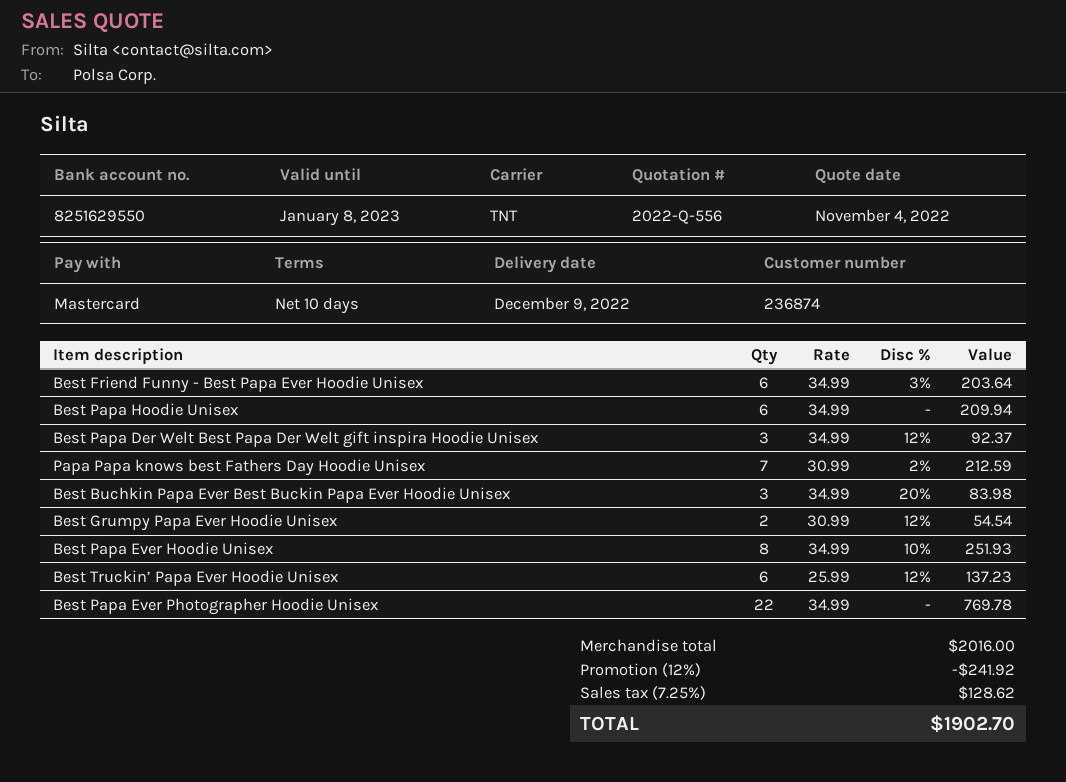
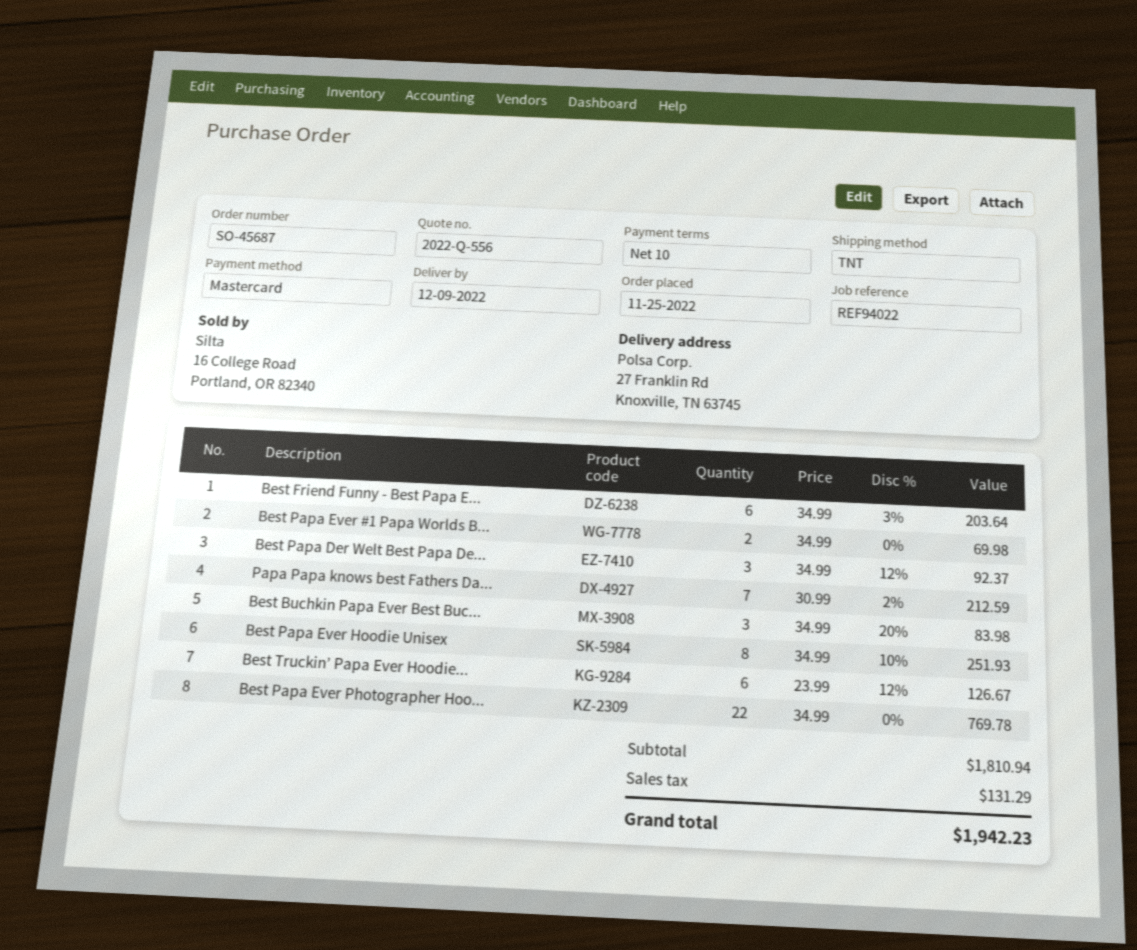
Best Papa Hoodie Unisex: 6 x 34.99 = 209.94 -> none
Best Grumpy Papa Ever Hoodie Unisex: 2 x 30.99 - 12% = 54.54 -> none
Best Truckin’ Papa Ever Hoodie Unisex: 6 x 25.99 - 12% = 137.23 -> 6 x 23.99 - 12% = 126.67
Best Papa Ever #1 Papa Worlds B...: none -> 2 x 34.99 = 69.98
subtotal: 2016.00 -> 1810.94
discount: 12% = 241.92 -> none
tax: 128.62 -> 131.29
total: 1902.70 -> 1942.23

